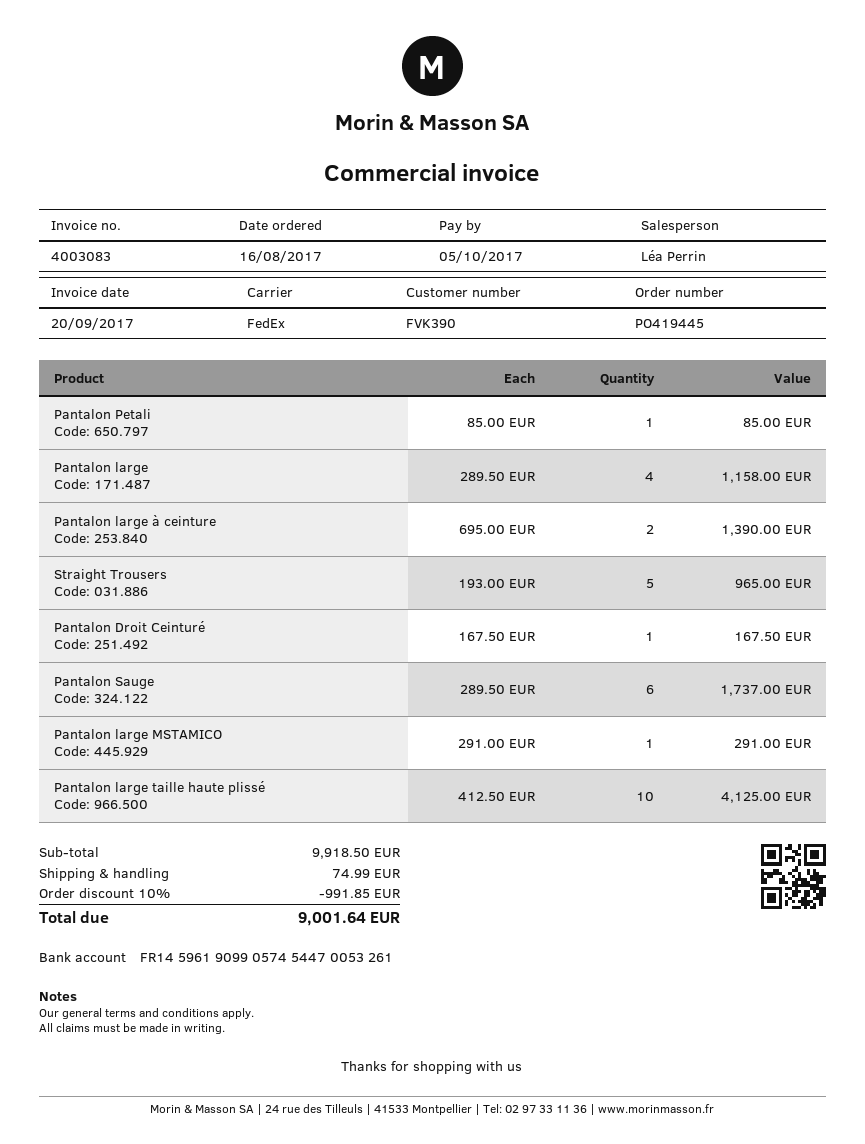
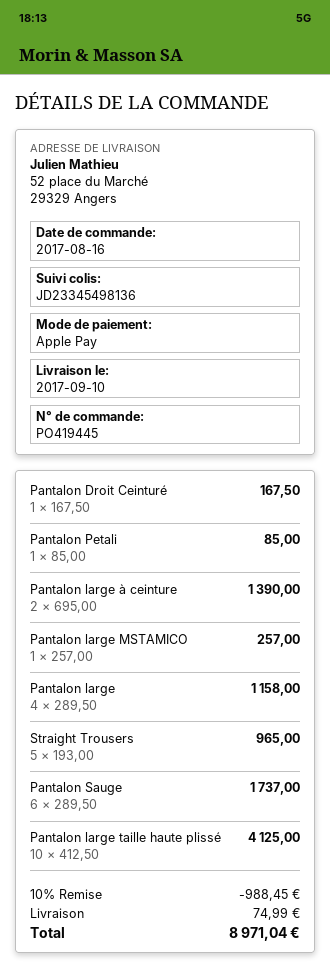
Pantalon large MSTAMICO: 1 x 291.00 = 291.00 -> 1 x 257.00 = 257.00
discount: 10% = 991.85 -> 10% = 988.45
total: 9001.64 -> 8971.04

